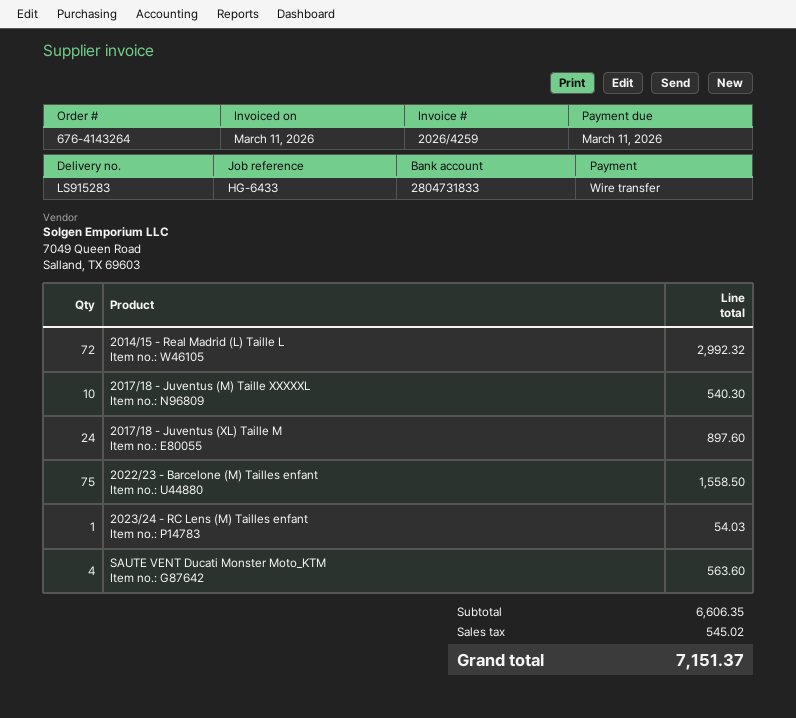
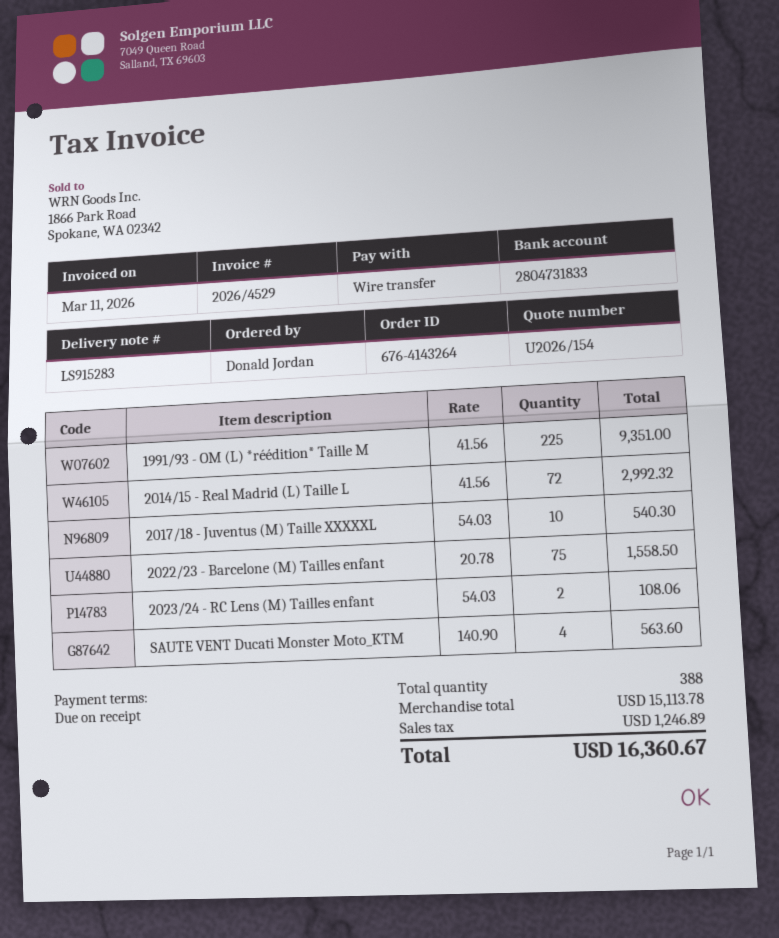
invoice number: 2026/4259 -> 2026/4529
2017/18 - Juventus (XL) Taille M: 24 for 897.60 -> none
2023/24 - RC Lens (M) Tailles enfant: 1 for 54.03 -> 2 for 108.06
1991/93 - OM (L) *réédition* Taille M: none -> 225 for 9351.00
subtotal: 6606.35 -> 15113.78
tax: 545.02 -> 1246.89
total: 7151.37 -> 16360.67

